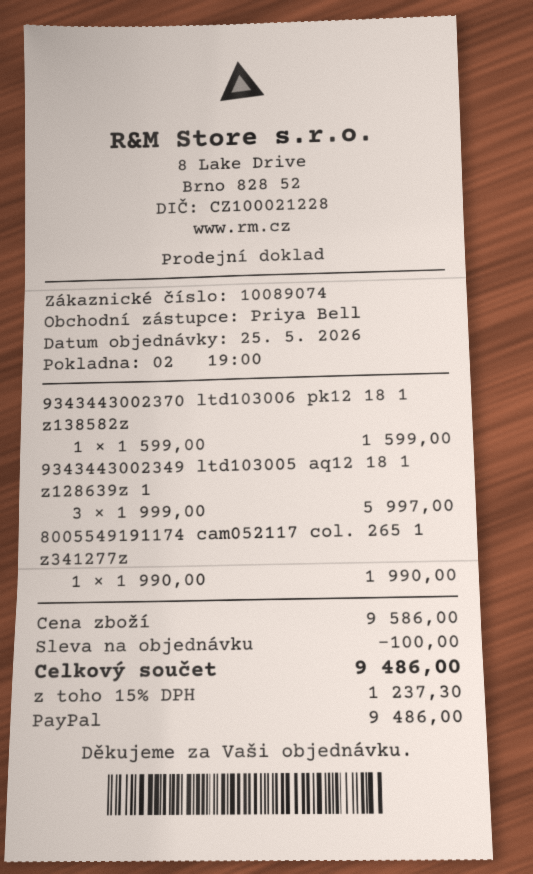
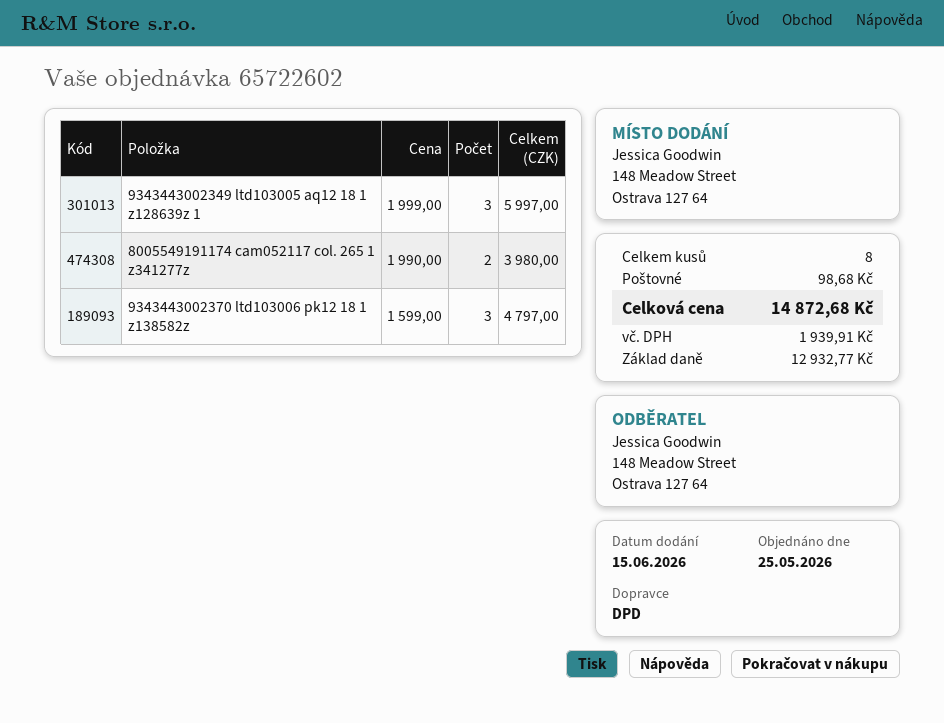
9343443002370 ltd103006 pk12 18 1 z138582z: 1 x 1599.00 = 1599.00 -> 3 x 1599.00 = 4797.00
8005549191174 cam052117 col. 265 1 z341277z: 1 x 1990.00 = 1990.00 -> 2 x 1990.00 = 3980.00
discount: 100.00 -> none
shipping: none -> 98.68
tax: 1237.30 -> 1939.91
total: 9486.00 -> 14872.68

